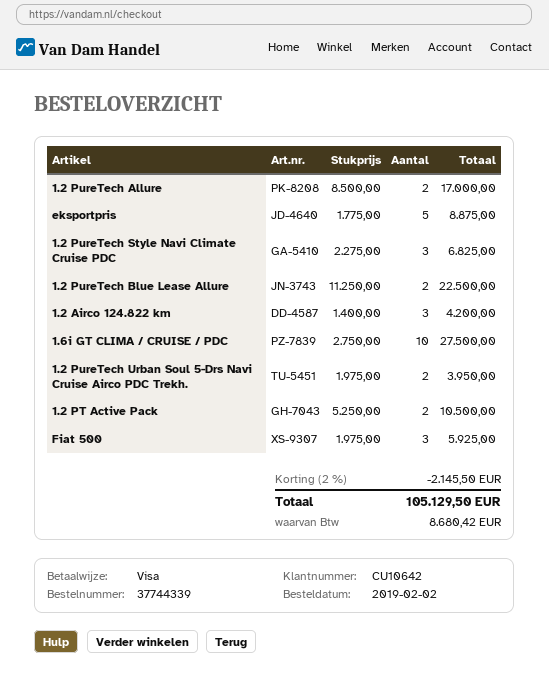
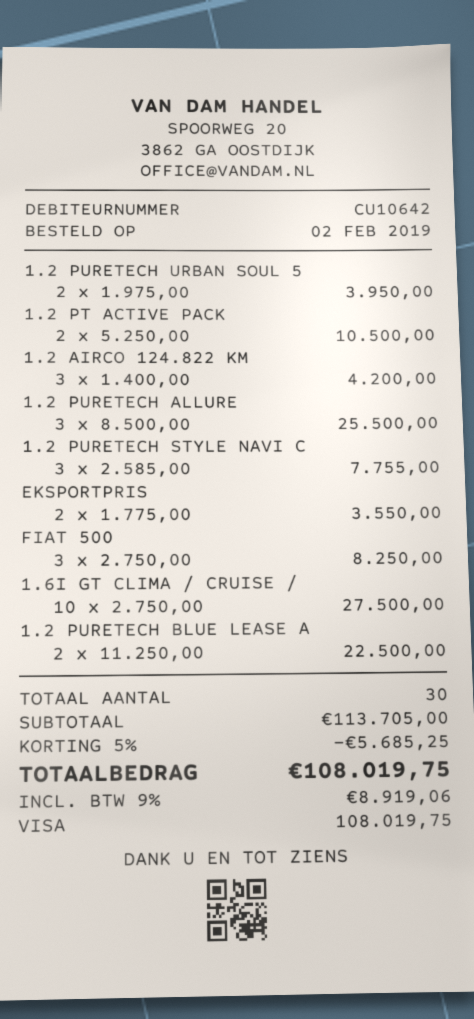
1.2 PureTech Allure: 2 x 8500.00 = 17000.00 -> 3 x 8500.00 = 25500.00
eksportpris: 5 x 1775.00 = 8875.00 -> 2 x 1775.00 = 3550.00
1.2 PureTech Style Navi Climate Cruise PDC: 3 x 2275.00 = 6825.00 -> 3 x 2585.00 = 7755.00
Fiat 500: 3 x 1975.00 = 5925.00 -> 3 x 2750.00 = 8250.00
discount: 2% = 2145.50 -> 5% = 5685.25
tax: 8680.42 -> 8919.06
total: 105129.50 -> 108019.75

